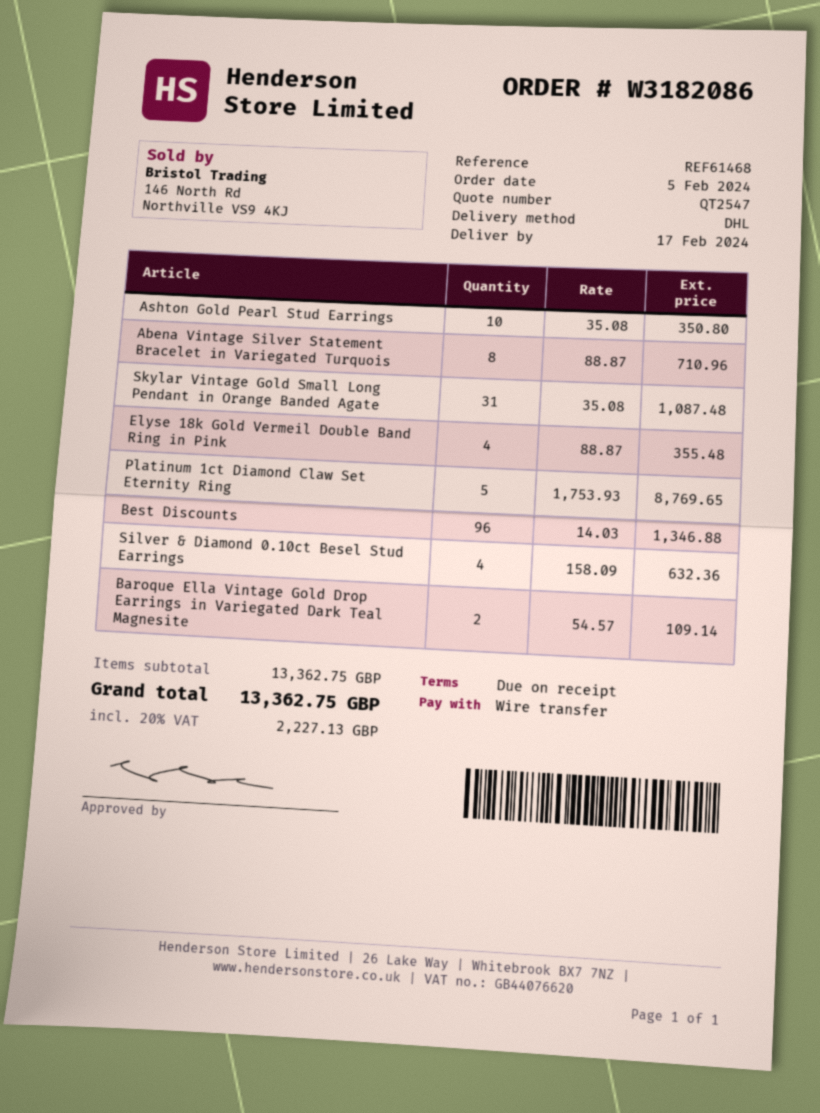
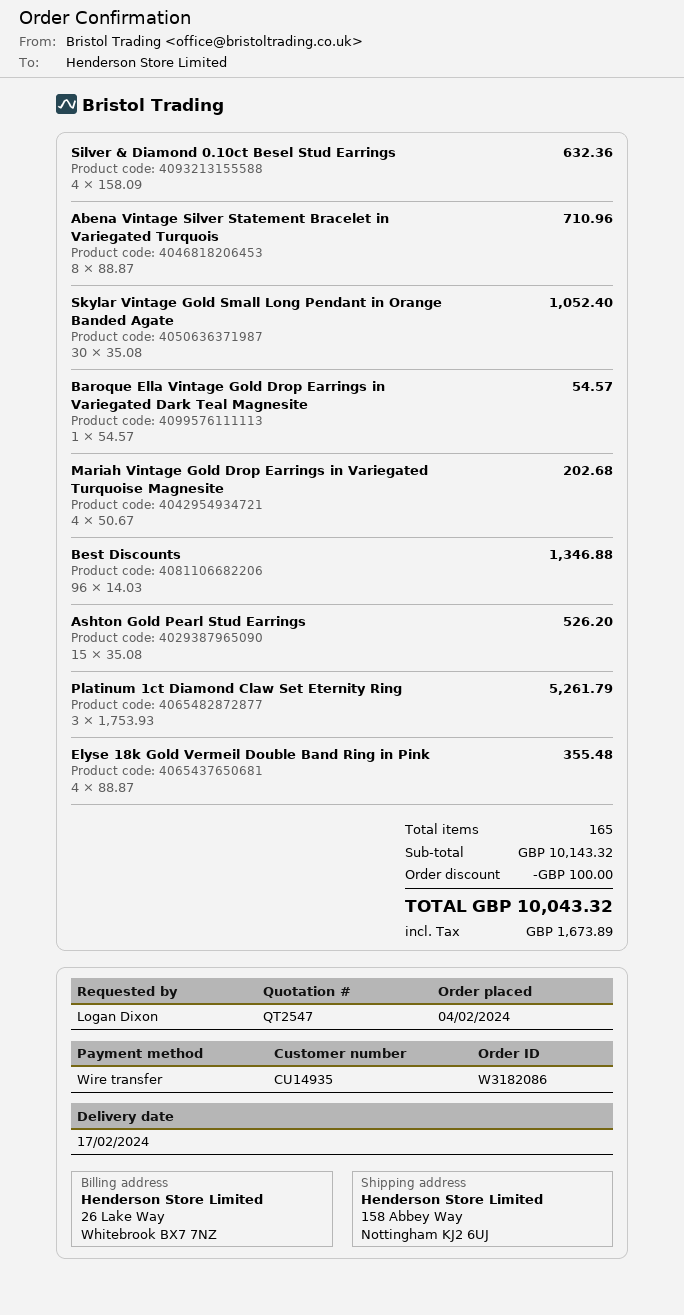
order date: 2024-02-05 -> 2024-02-04
Ashton Gold Pearl Stud Earrings: 10 x 35.08 = 350.80 -> 15 x 35.08 = 526.20
Skylar Vintage Gold Small Long Pendant in Orange Banded Agate: 31 x 35.08 = 1087.48 -> 30 x 35.08 = 1052.40
Platinum 1ct Diamond Claw Set Eternity Ring: 5 x 1753.93 = 8769.65 -> 3 x 1753.93 = 5261.79
Baroque Ella Vintage Gold Drop Earrings in Variegated Dark Teal Magnesite: 2 x 54.57 = 109.14 -> 1 x 54.57 = 54.57
Mariah Vintage Gold Drop Earrings in Variegated Turquoise Magnesite: none -> 4 x 50.67 = 202.68
subtotal: 13362.75 -> 10143.32
discount: none -> 100.00
tax: 2227.13 -> 1673.89
total: 13362.75 -> 10043.32

